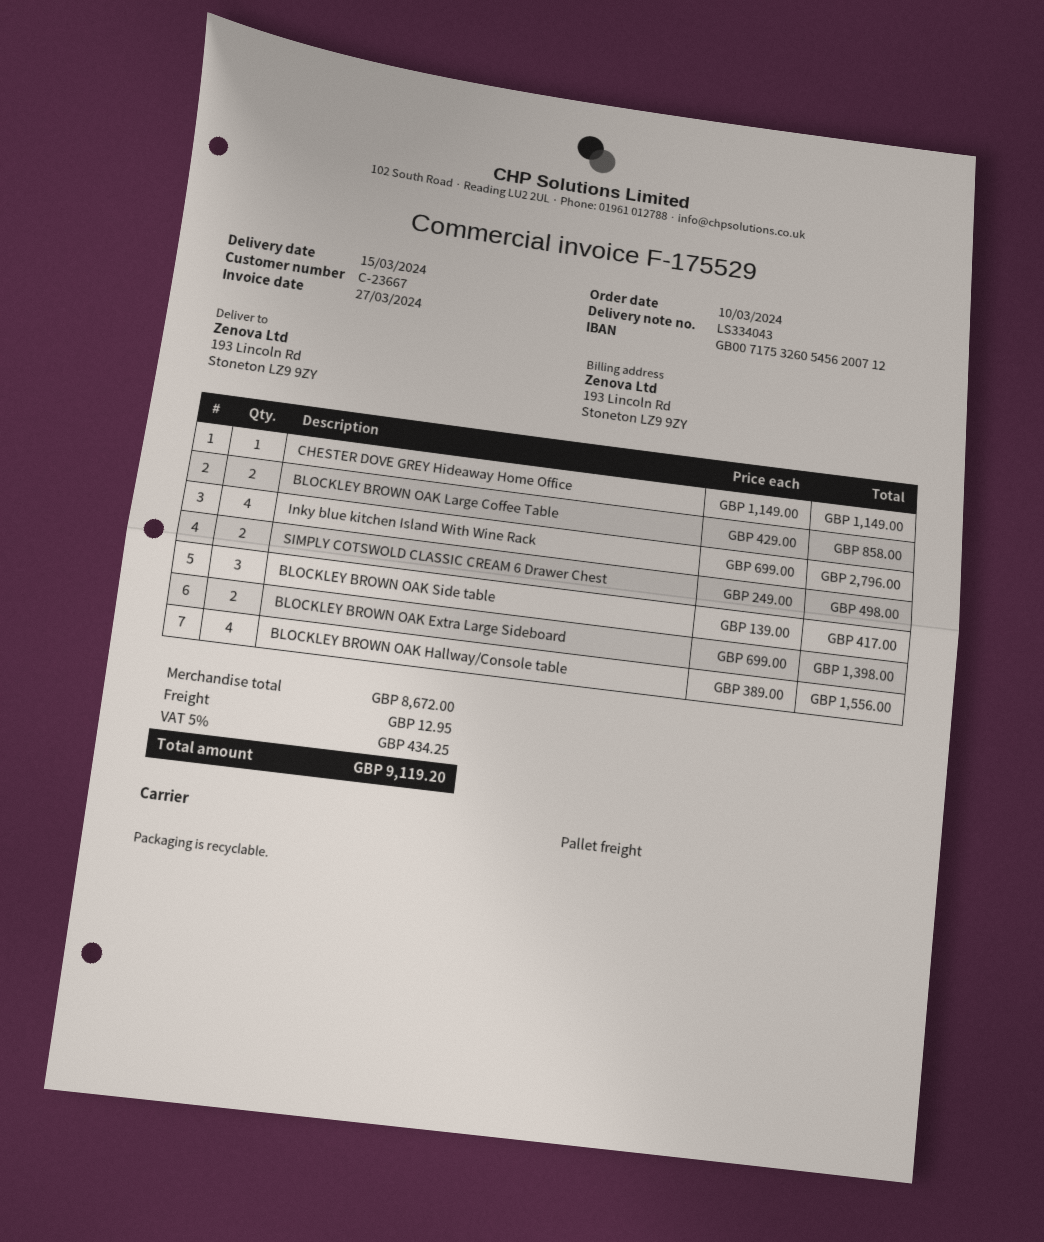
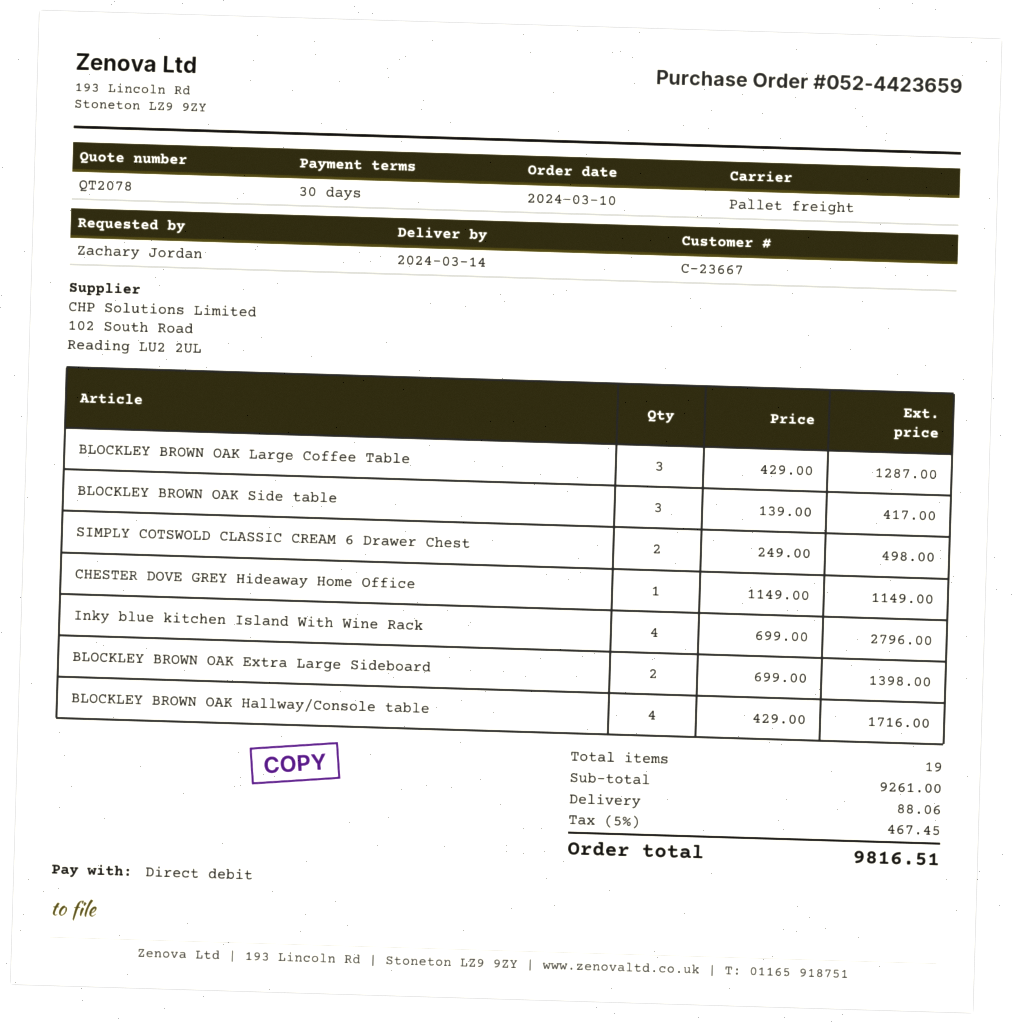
delivery date: 2024-03-15 -> 2024-03-14
BLOCKLEY BROWN OAK Large Coffee Table: 2 x 429.00 = 858.00 -> 3 x 429.00 = 1287.00
BLOCKLEY BROWN OAK Hallway/Console table: 4 x 389.00 = 1556.00 -> 4 x 429.00 = 1716.00
subtotal: 8672.00 -> 9261.00
shipping: 12.95 -> 88.06
tax: 5% = 434.25 -> 5% = 467.45
total: 9119.20 -> 9816.51

